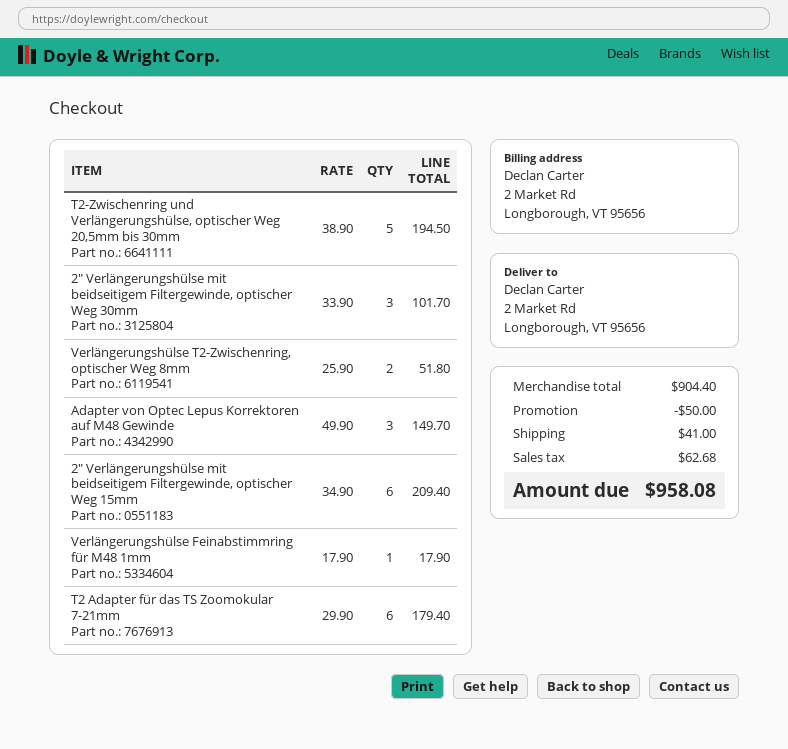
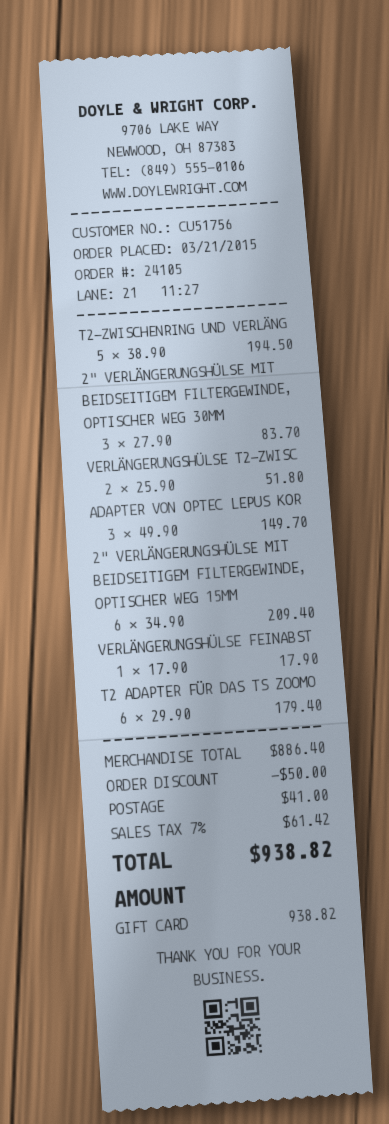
2" Verlängerungshülse mit beidseitigem Filtergewinde, optischer Weg 30mm: 3 x 33.90 = 101.70 -> 3 x 27.90 = 83.70
subtotal: 904.40 -> 886.40
tax: 62.68 -> 61.42
total: 958.08 -> 938.82

